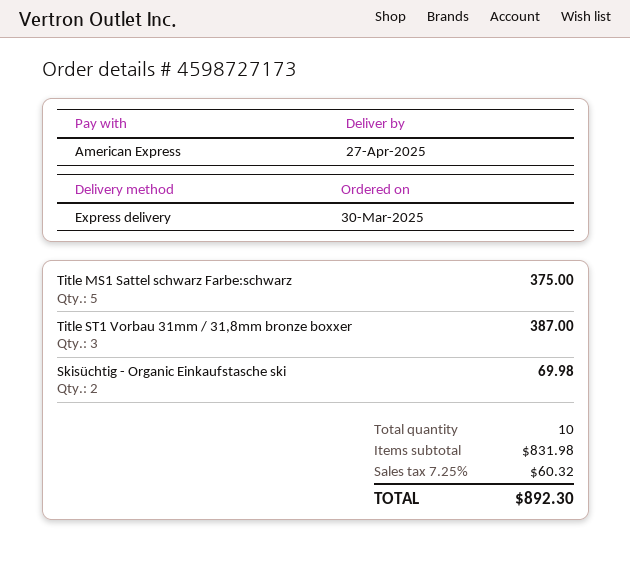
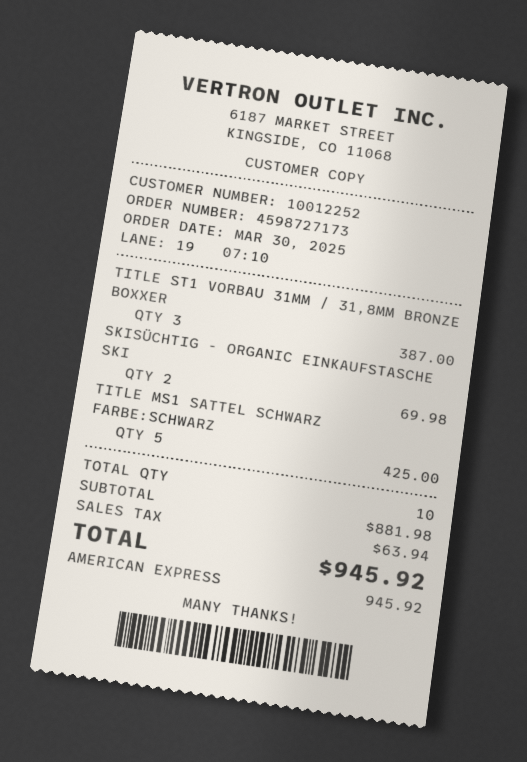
Title MS1 Sattel schwarz Farbe:schwarz: 5 for 375.00 -> 5 for 425.00
subtotal: 831.98 -> 881.98
tax: 60.32 -> 63.94
total: 892.30 -> 945.92

